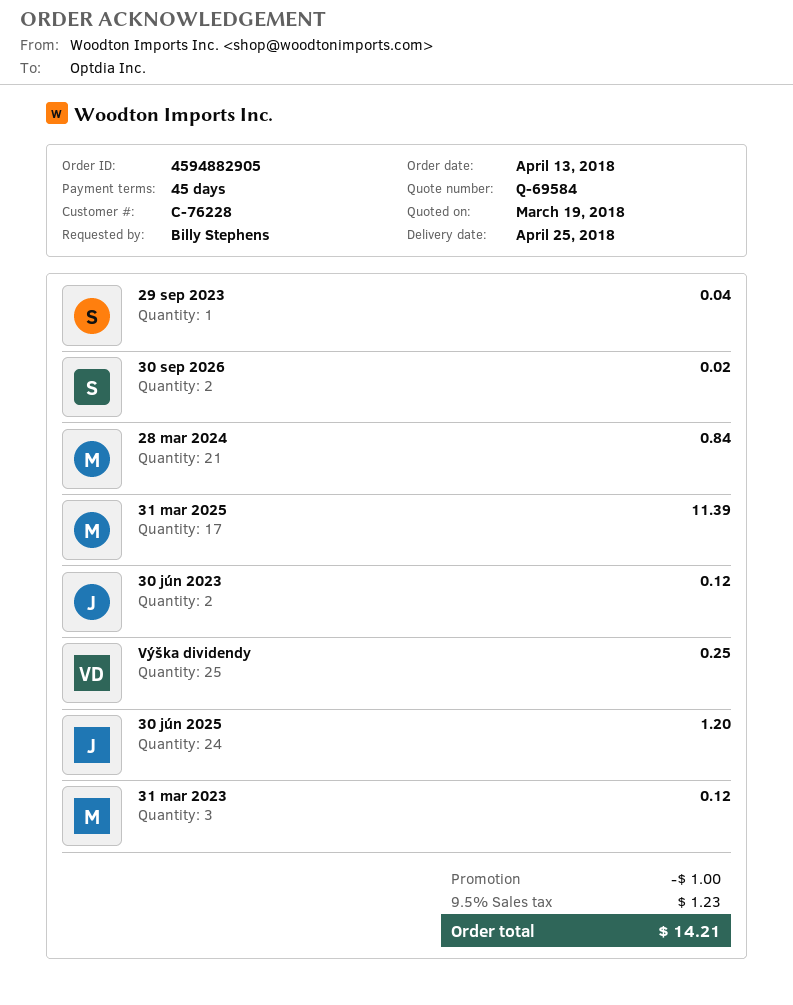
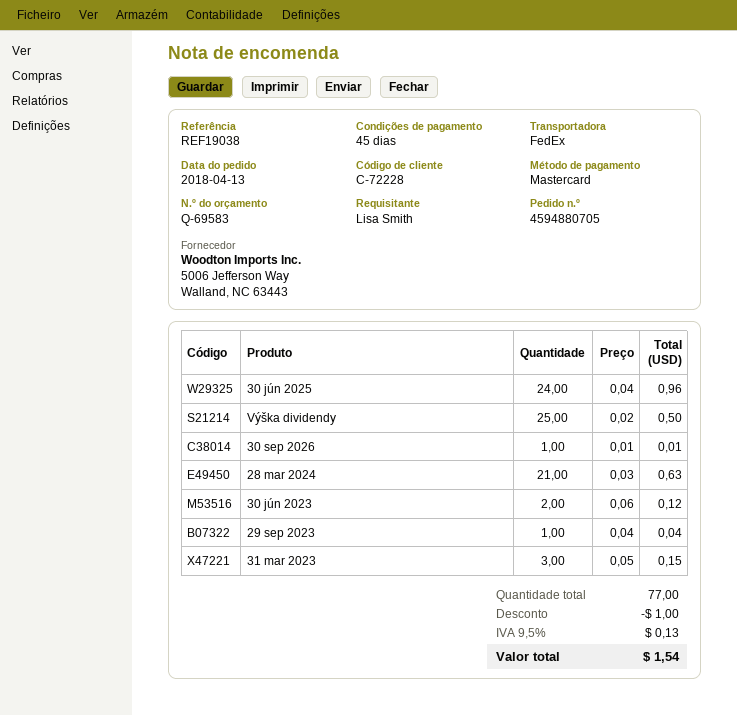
quote number: Q-69584 -> Q-69583
order number: 4594882905 -> 4594880705
customer number: C-76228 -> C-72228
ordered by: Billy Stephens -> Lisa Smith
30 sep 2026: 2 for 0.02 -> 1 for 0.01
28 mar 2024: 21 for 0.84 -> 21 for 0.63
31 mar 2025: 17 for 11.39 -> none
Výška dividendy: 25 for 0.25 -> 25 for 0.50
30 jún 2025: 24 for 1.20 -> 24 for 0.96
31 mar 2023: 3 for 0.12 -> 3 for 0.15
tax: 9.5% = 1.23 -> 9.5% = 0.13
total: 14.21 -> 1.54

